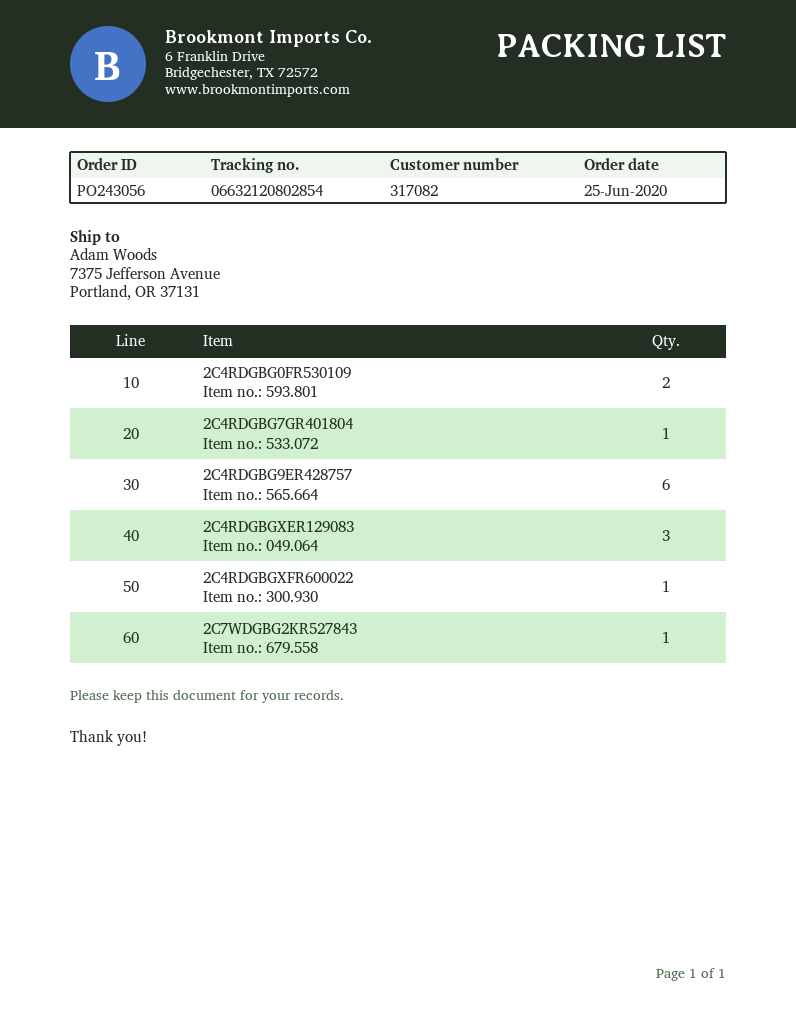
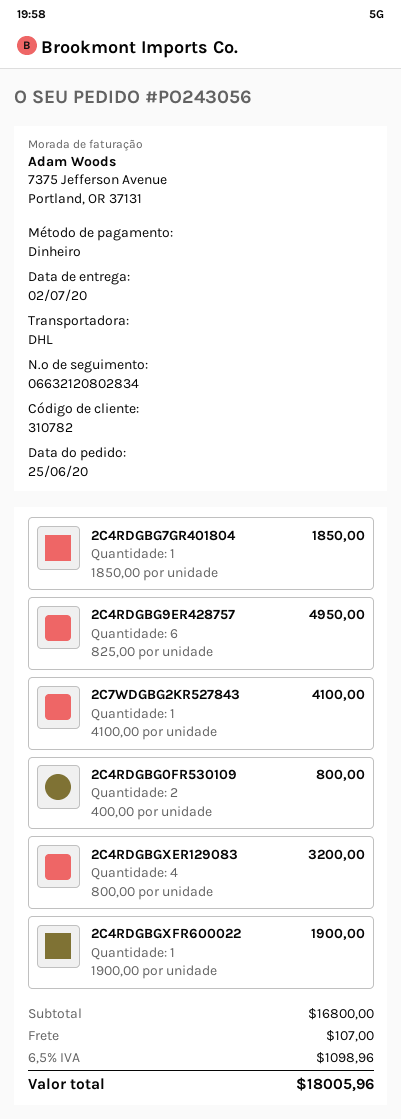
customer number: 317082 -> 310782
tracking number: 06632120802854 -> 06632120802834
2C4RDGBGXER129083: 3 -> 4

